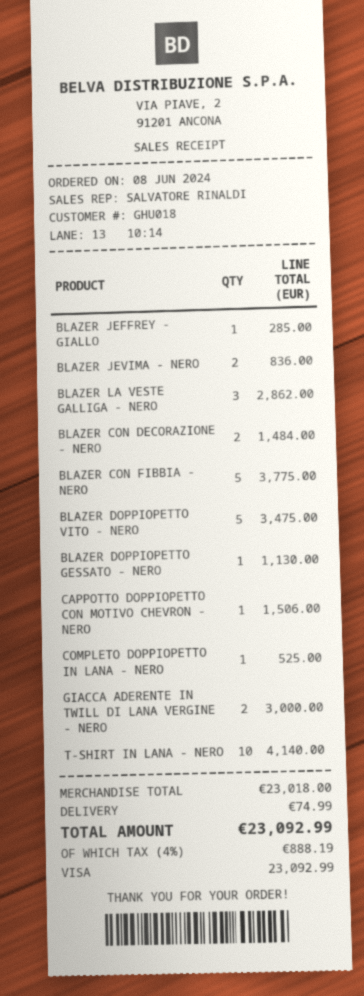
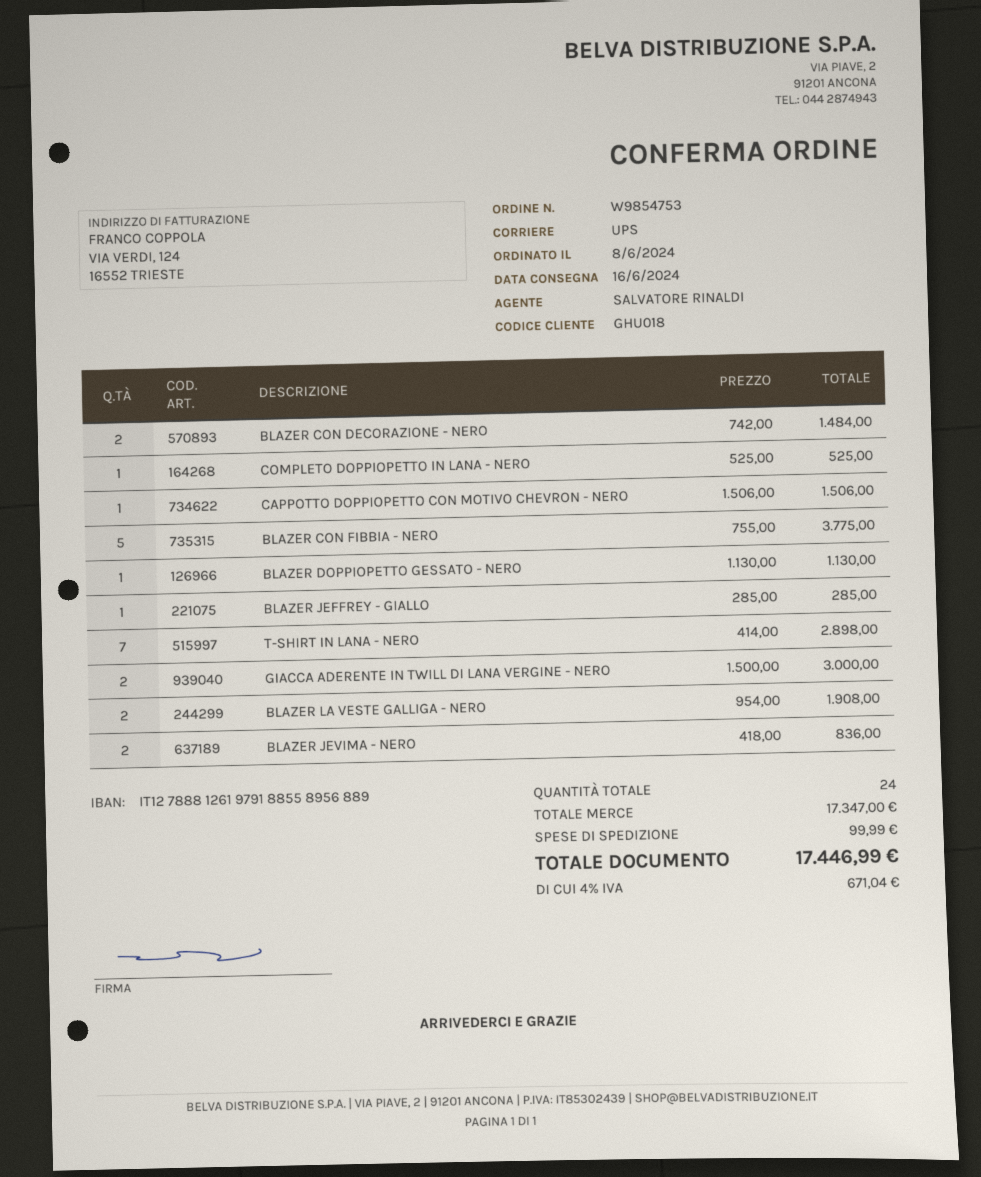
BLAZER LA VESTE GALLIGA - NERO: 3 for 2862.00 -> 2 for 1908.00
BLAZER DOPPIOPETTO VITO - NERO: 5 for 3475.00 -> none
T-SHIRT IN LANA - NERO: 10 for 4140.00 -> 7 for 2898.00
subtotal: 23018.00 -> 17347.00
shipping: 74.99 -> 99.99
tax: 4% = 888.19 -> 4% = 671.04
total: 23092.99 -> 17446.99

